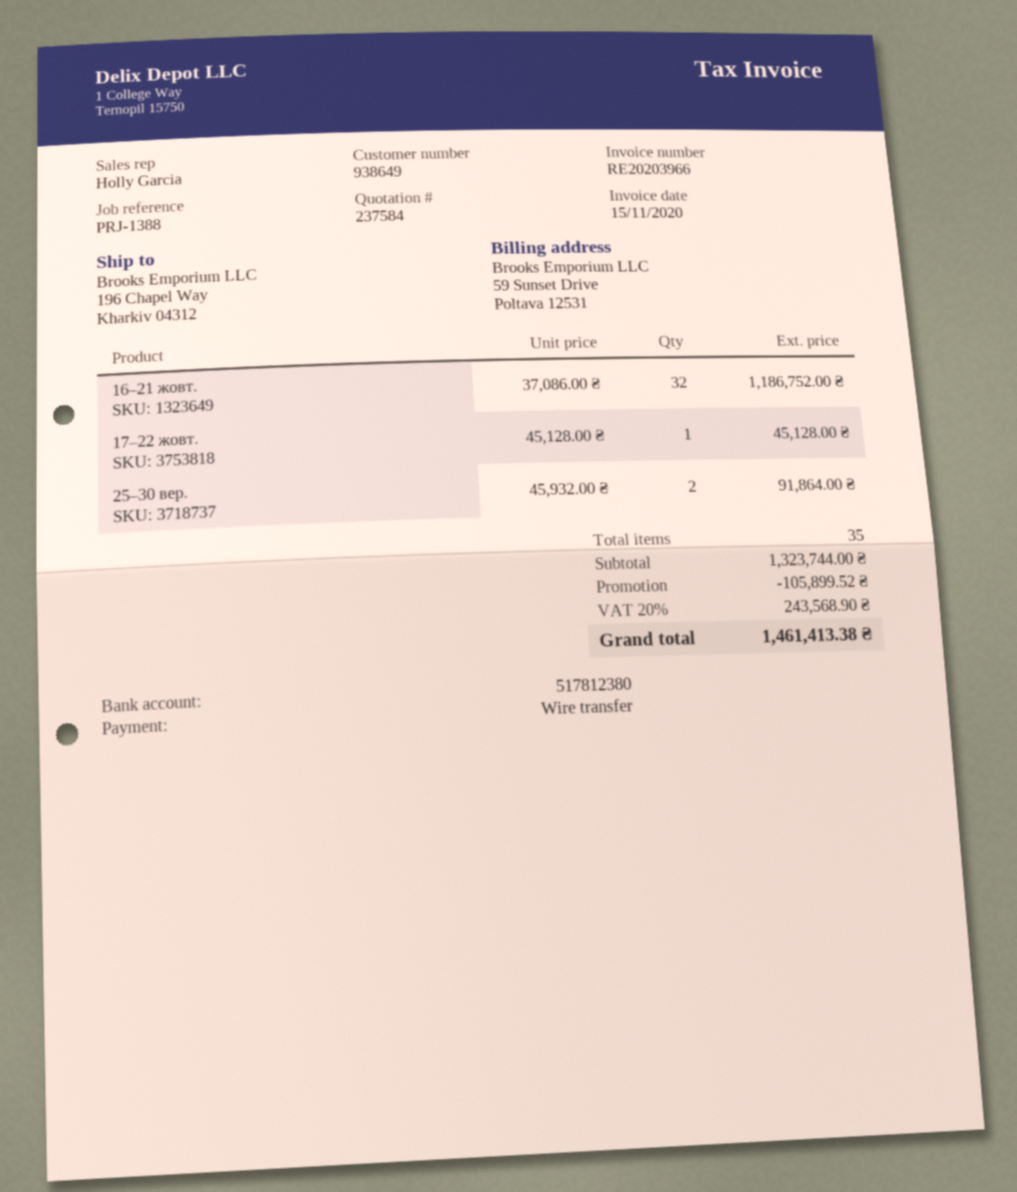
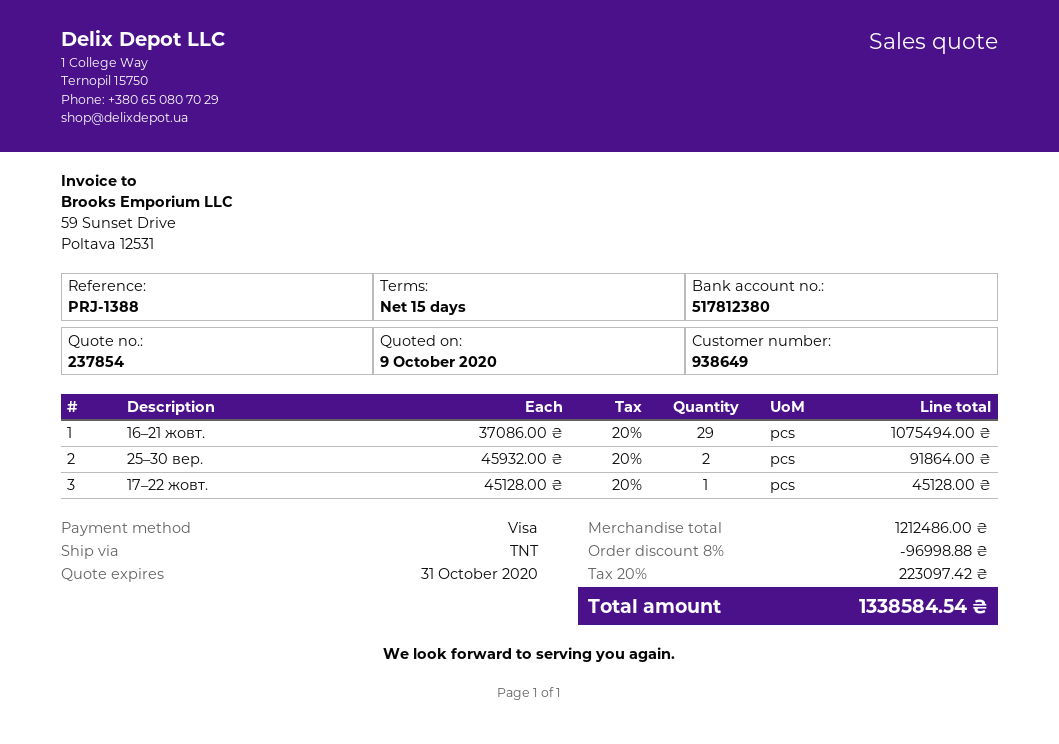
quote number: 237584 -> 237854
payment method: bank transfer -> Visa
16–21 жовт.: 32 x 37086.00 = 1186752.00 -> 29 x 37086.00 = 1075494.00
subtotal: 1323744.00 -> 1212486.00
discount: 105899.52 -> 96998.88
tax: 20% = 243568.90 -> 20% = 223097.42
total: 1461413.38 -> 1338584.54

